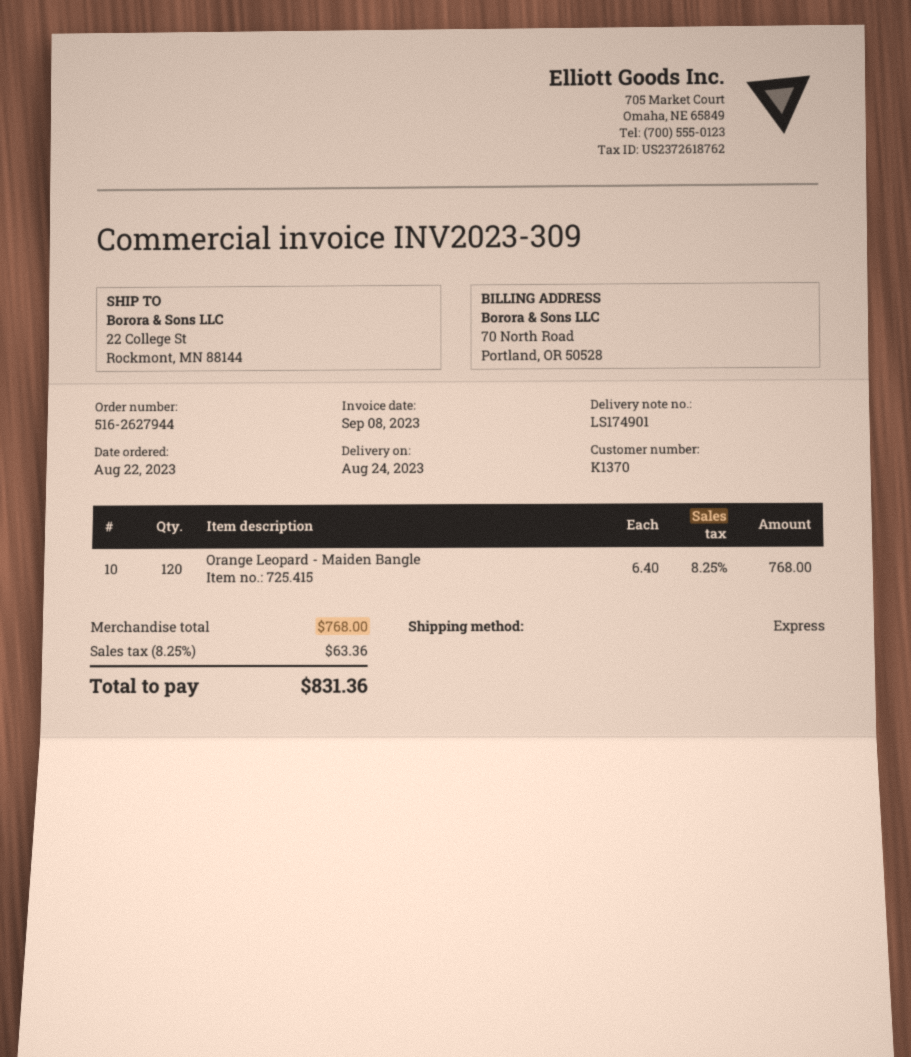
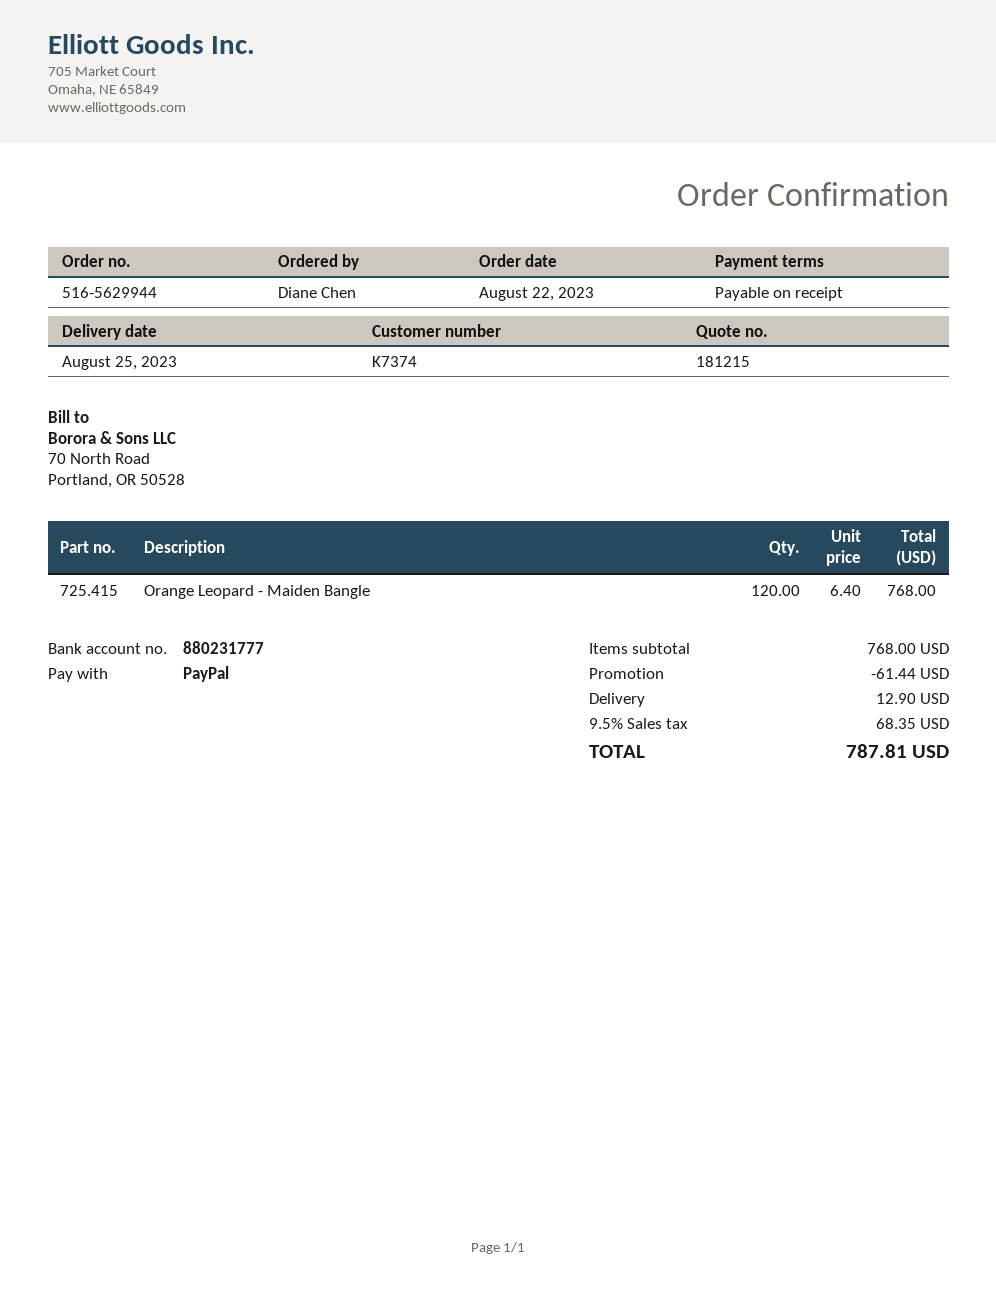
order number: 516-2627944 -> 516-5629944
delivery date: 2023-08-24 -> 2023-08-25
customer number: K1370 -> K7374
discount: none -> 61.44
shipping: none -> 12.90
tax: 8.25% = 63.36 -> 9.5% = 68.35
total: 831.36 -> 787.81

